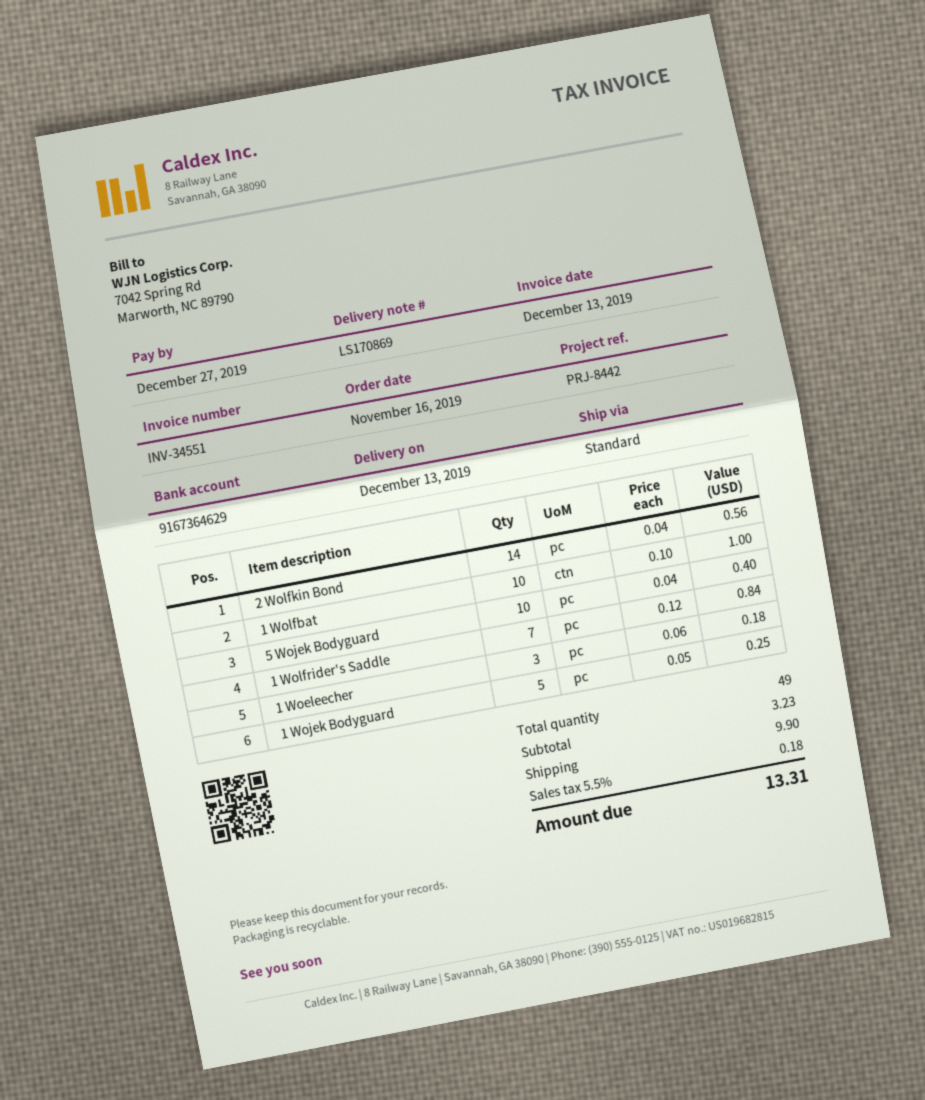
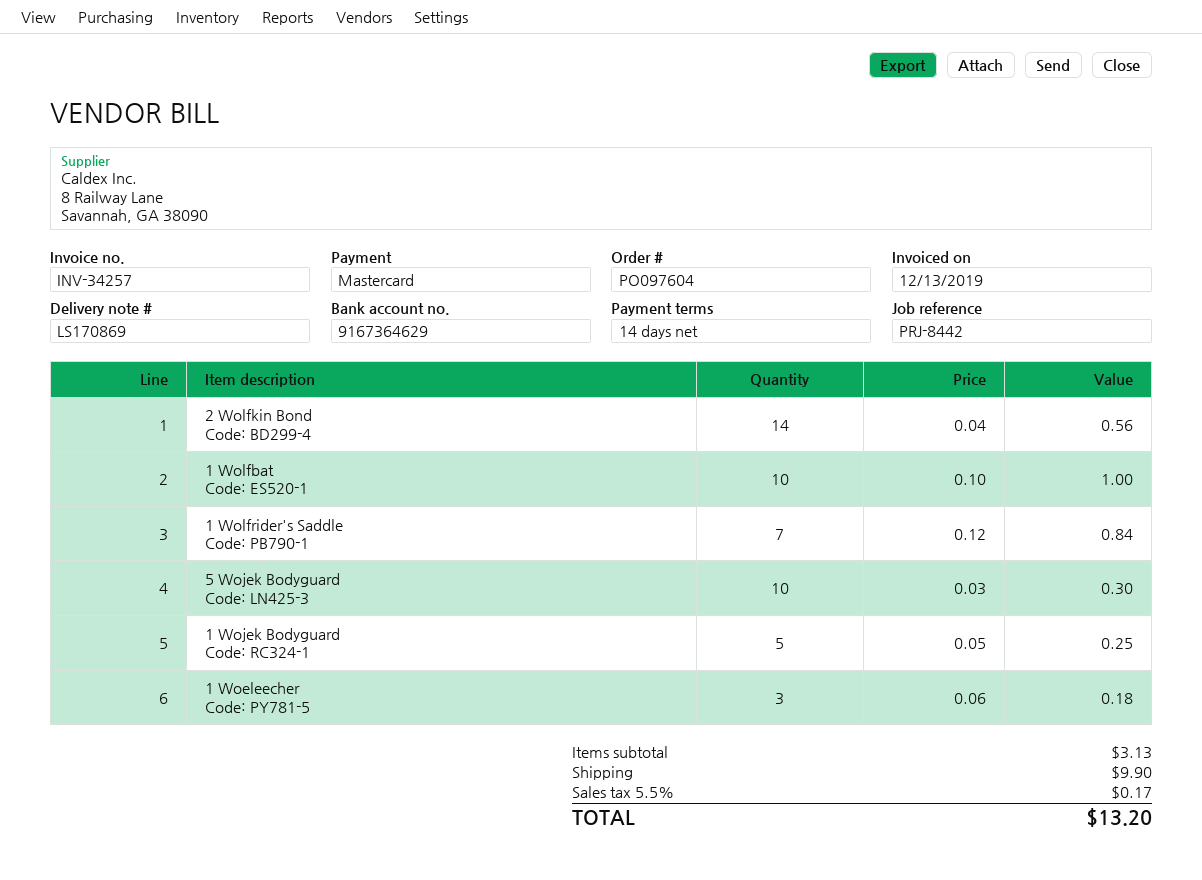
invoice number: INV-34551 -> INV-34257
5 Wojek Bodyguard: 10 x 0.04 = 0.40 -> 10 x 0.03 = 0.30
subtotal: 3.23 -> 3.13
tax: 5.5% = 0.18 -> 5.5% = 0.17
total: 13.31 -> 13.20

